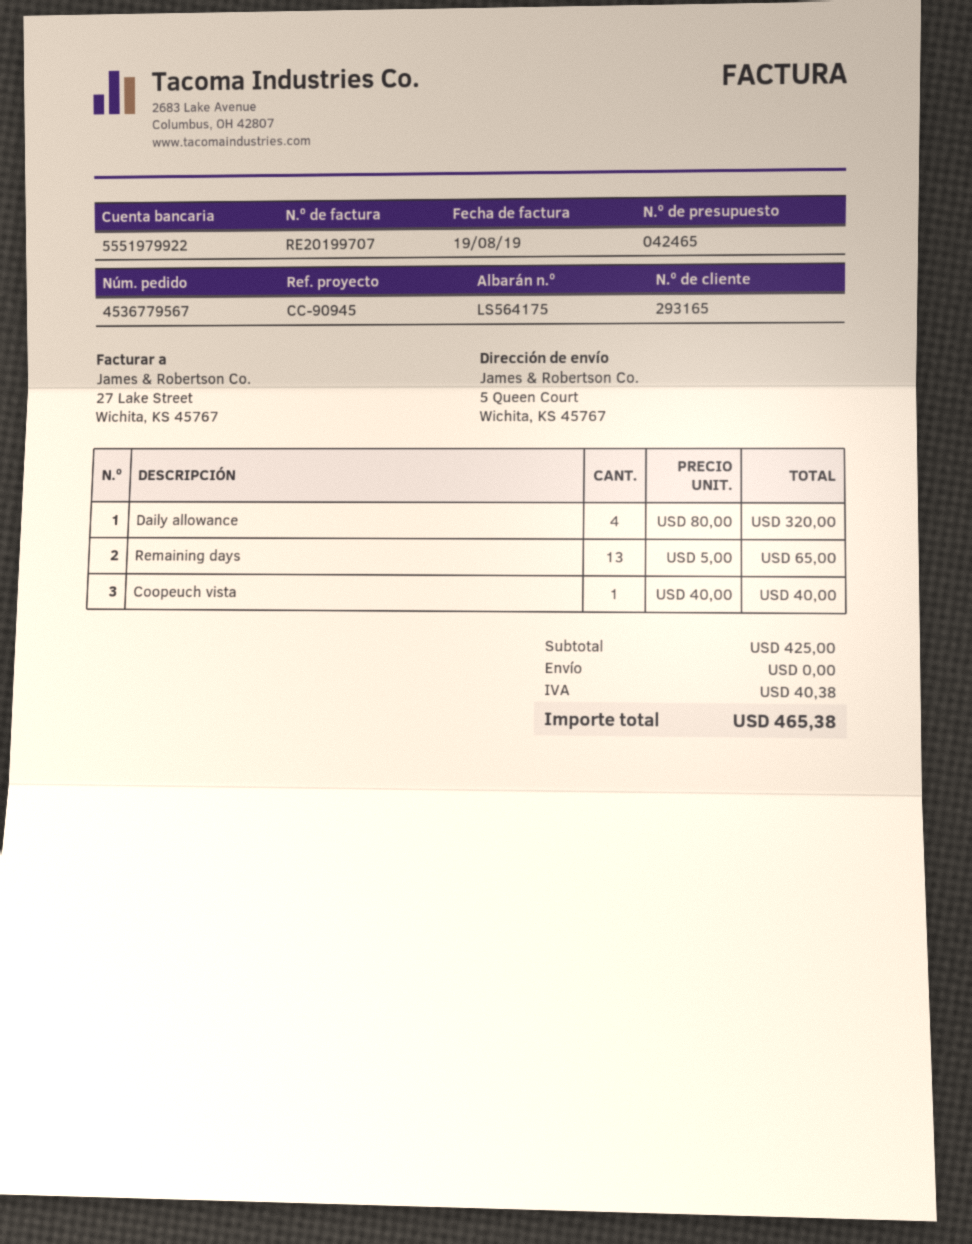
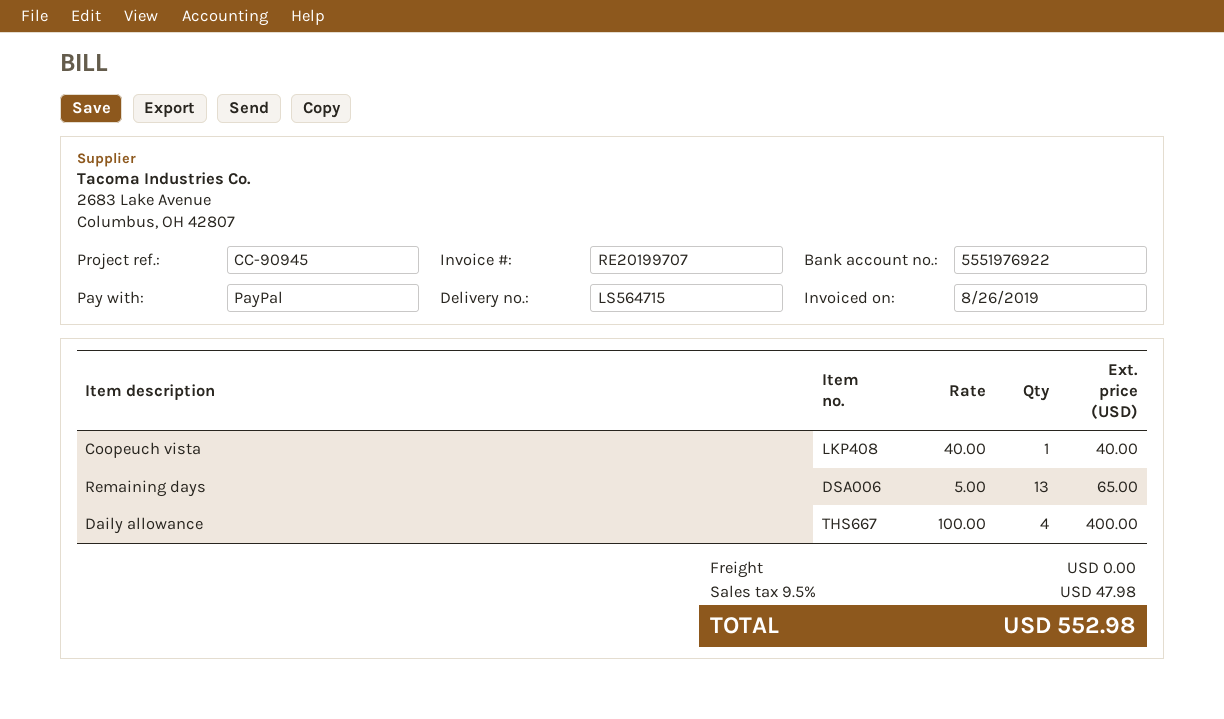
delivery note number: LS564175 -> LS564715
invoice date: 2019-08-19 -> 2019-08-26
bank account: 5551979922 -> 5551976922
Daily allowance: 4 x 80.00 = 320.00 -> 4 x 100.00 = 400.00
tax: 40.38 -> 47.98
total: 465.38 -> 552.98

